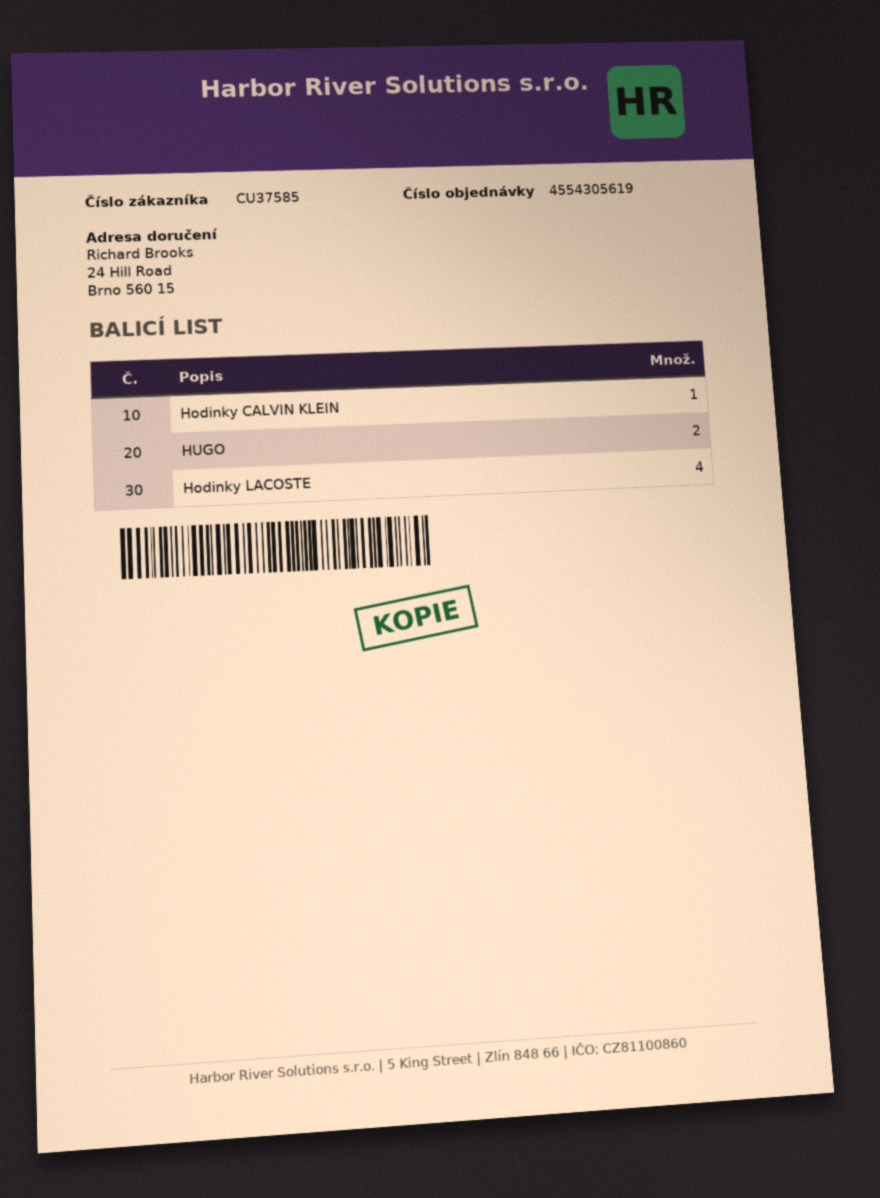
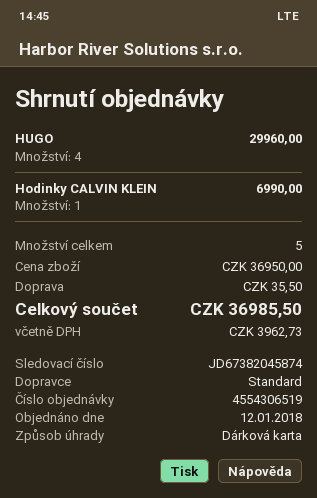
order number: 4554305619 -> 4554306519
HUGO: 2 -> 4
Hodinky LACOSTE: 4 -> none

